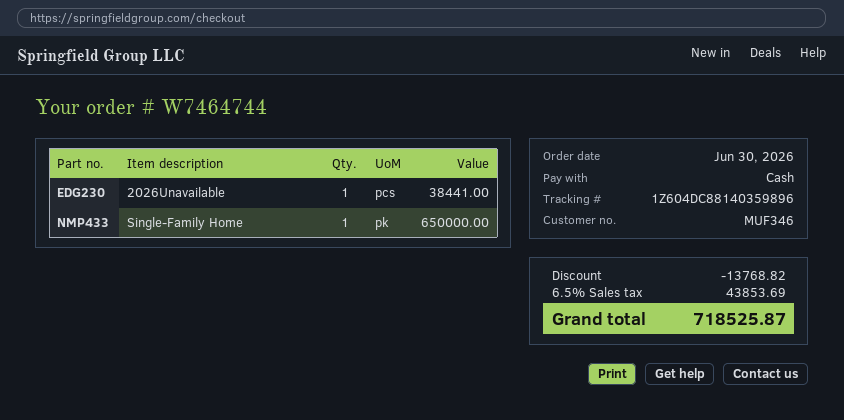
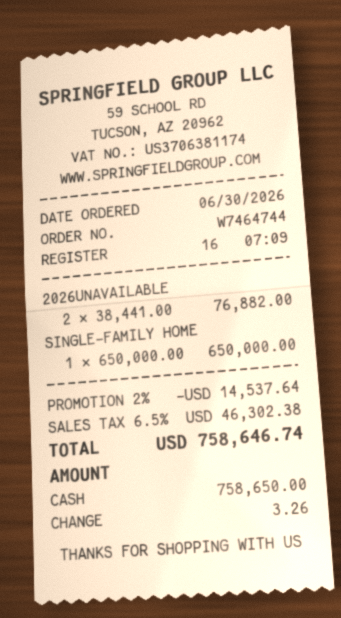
2026Unavailable: 1 for 38441.00 -> 2 for 76882.00
discount: 13768.82 -> 14537.64
tax: 6.5% = 43853.69 -> 6.5% = 46302.38
total: 718525.87 -> 758646.74

